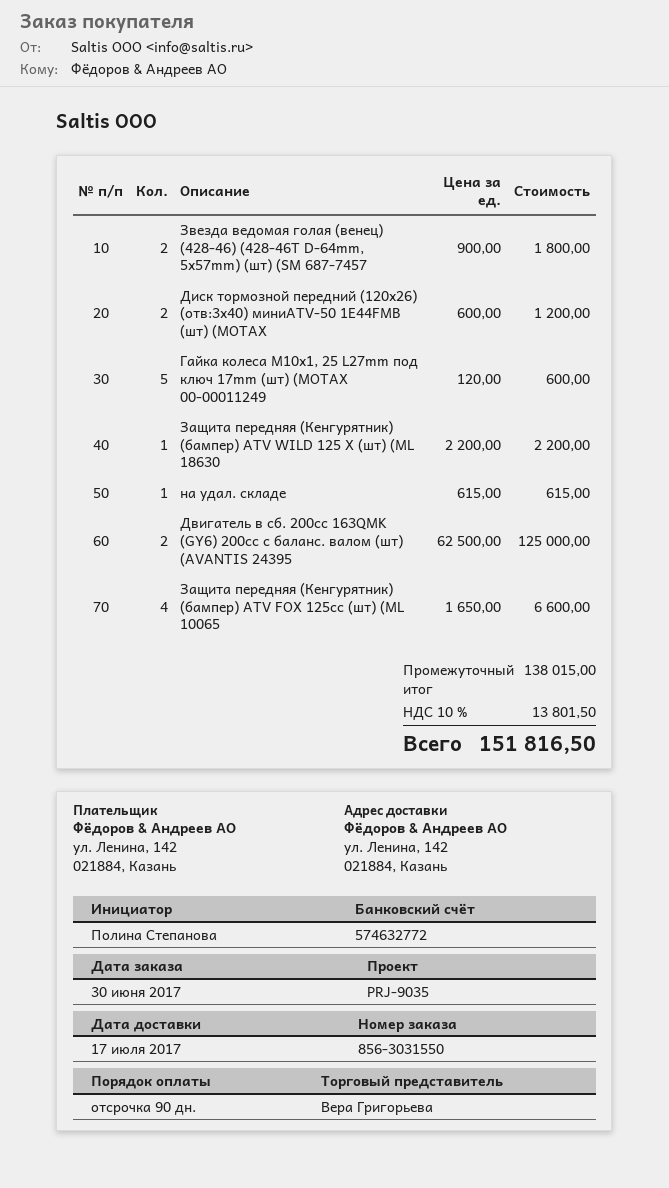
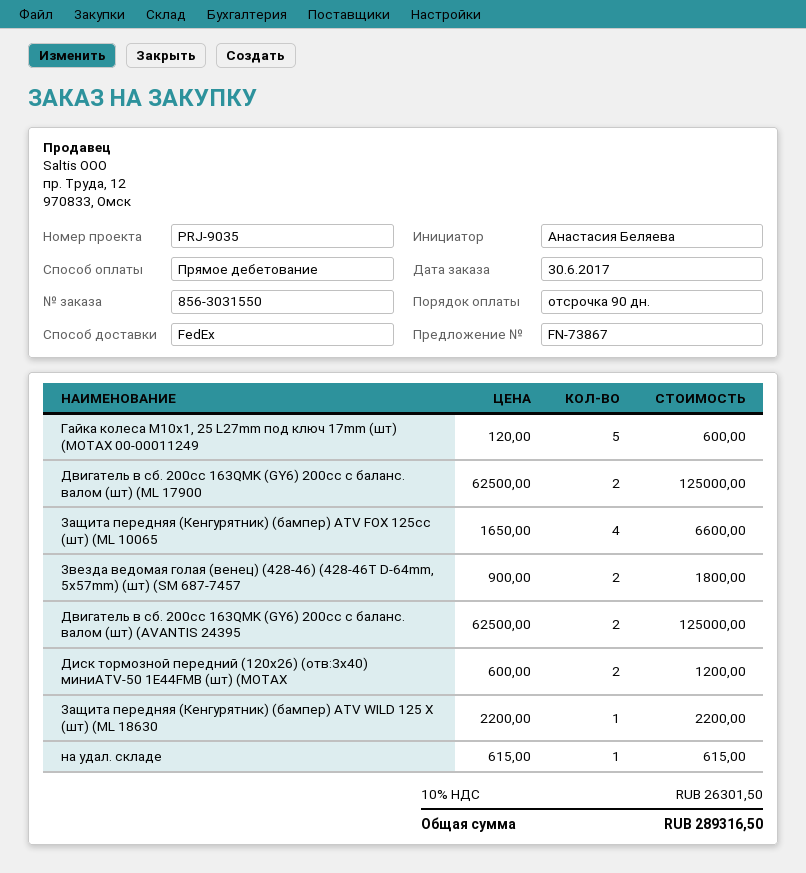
ordered by: Полина Степанова -> Анастасия Беляева
Двигатель в сб. 200cc 163QMK (GY6) 200cc с баланс. валом (шт) (ML 17900: none -> 2 x 62500.00 = 125000.00
tax: 10% = 13801.50 -> 10% = 26301.50
total: 151816.50 -> 289316.50

